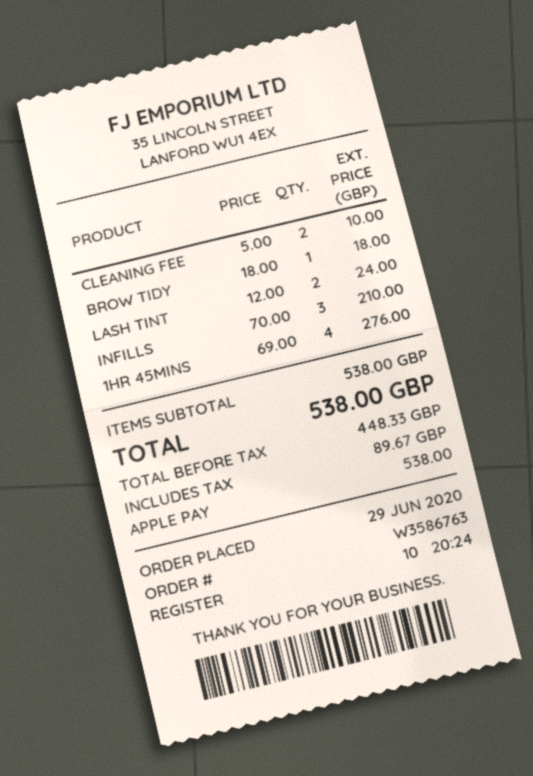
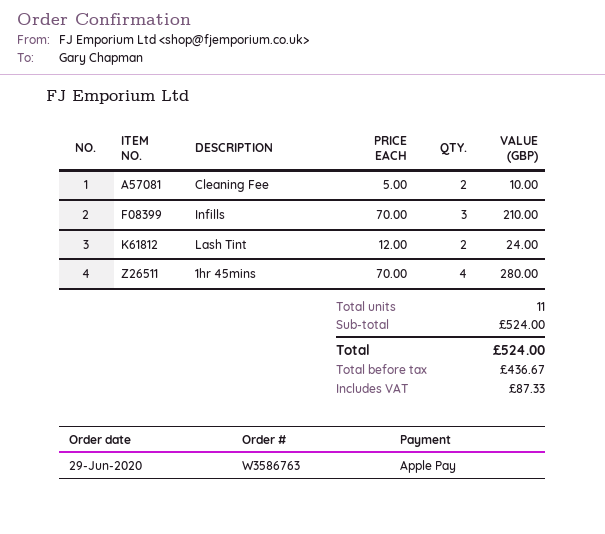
BROW TIDY: 1 x 18.00 = 18.00 -> none
1HR 45MINS: 4 x 69.00 = 276.00 -> 4 x 70.00 = 280.00
subtotal: 538.00 -> 524.00
net: 448.33 -> 436.67
tax: 89.67 -> 87.33
total: 538.00 -> 524.00

